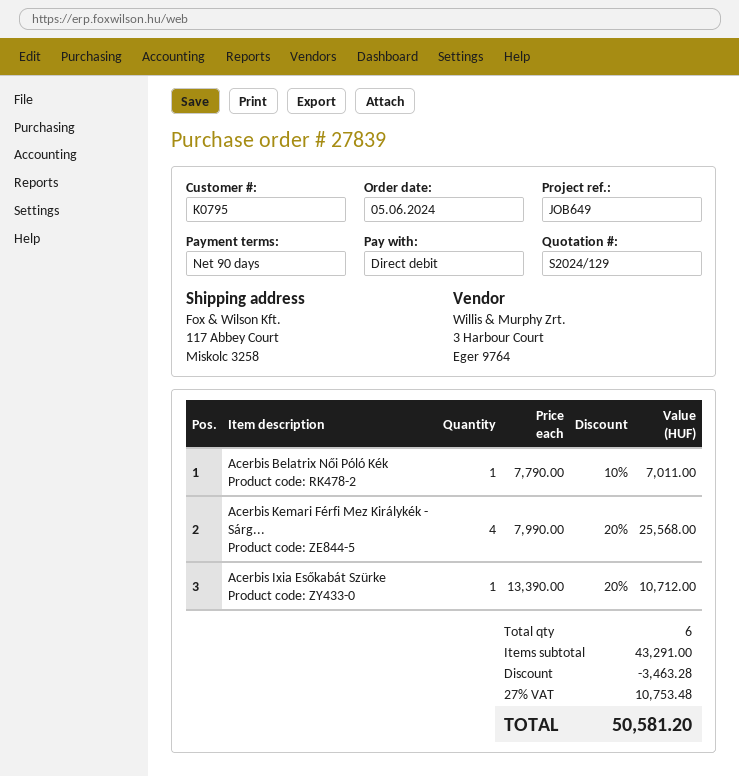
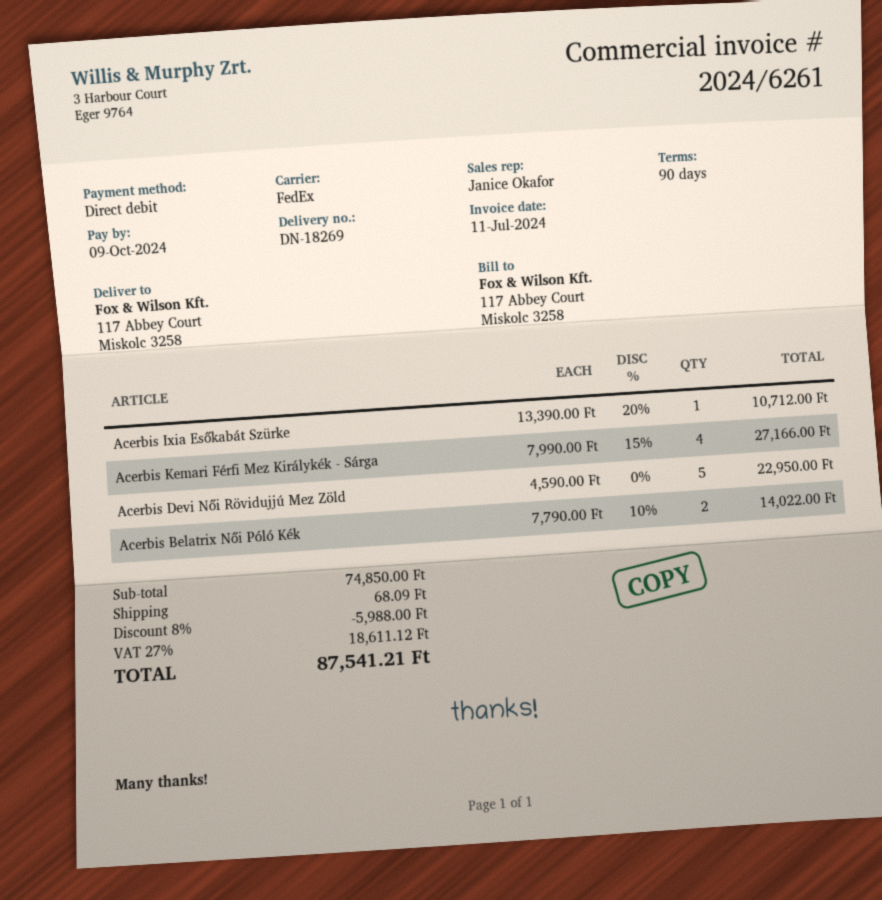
Acerbis Belatrix Női Póló Kék: 1 x 7790.00 - 10% = 7011.00 -> 2 x 7790.00 - 10% = 14022.00
Acerbis Kemari Férfi Mez Királykék - Sárg...: 4 x 7990.00 - 20% = 25568.00 -> 4 x 7990.00 - 15% = 27166.00
Acerbis Devi Női Rövidujjú Mez Zöld: none -> 5 x 4590.00 = 22950.00
subtotal: 43291.00 -> 74850.00
discount: 3463.28 -> 5988.00
shipping: none -> 68.09
tax: 27% = 10753.48 -> 27% = 18611.12
total: 50581.20 -> 87541.21

